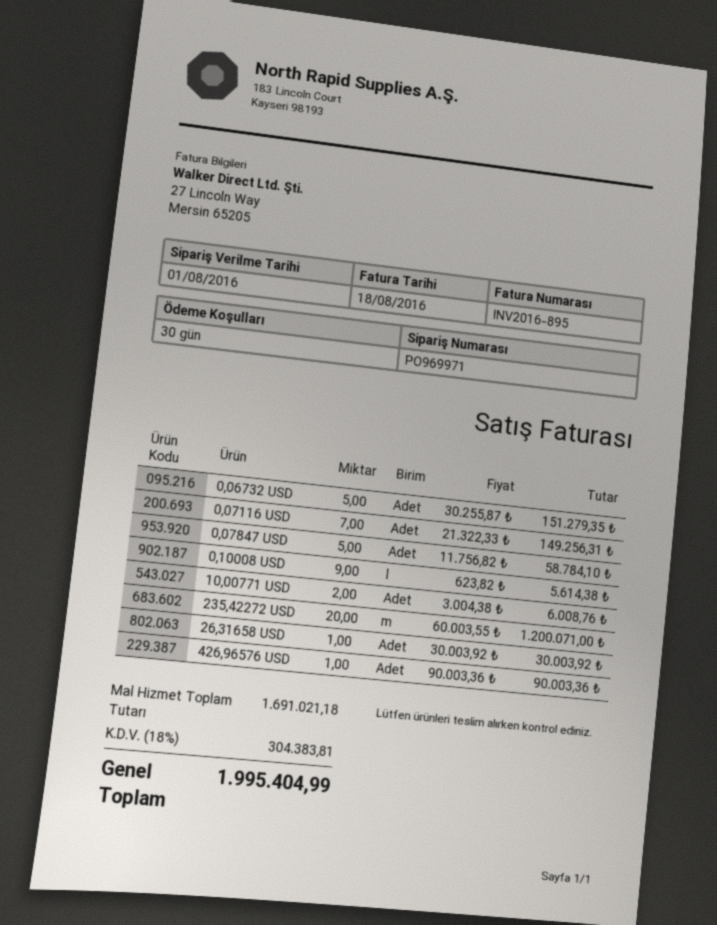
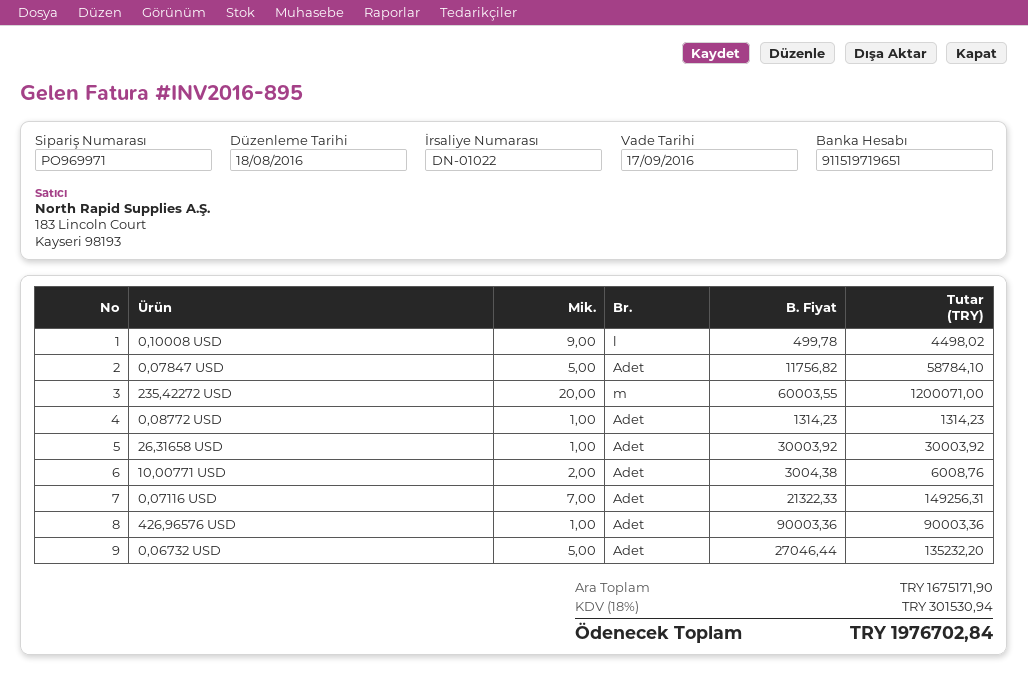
0,06732 USD: 5 x 30255.87 = 151279.35 -> 5 x 27046.44 = 135232.20
0,10008 USD: 9 x 623.82 = 5614.38 -> 9 x 499.78 = 4498.02
0,08772 USD: none -> 1 x 1314.23 = 1314.23
subtotal: 1691021.18 -> 1675171.90
tax: 18% = 304383.81 -> 18% = 301530.94
total: 1995404.99 -> 1976702.84

